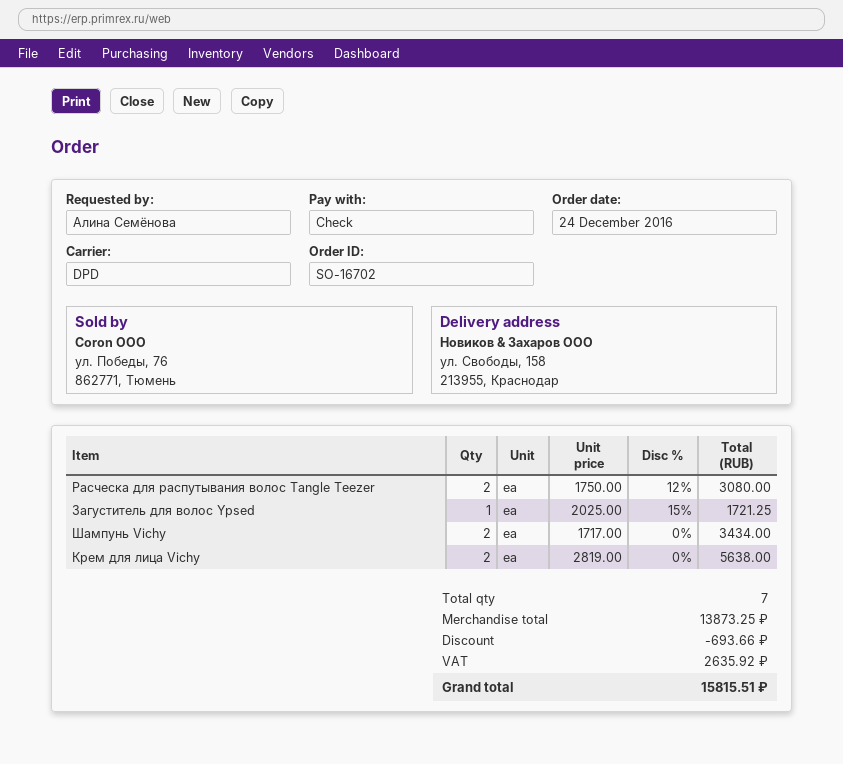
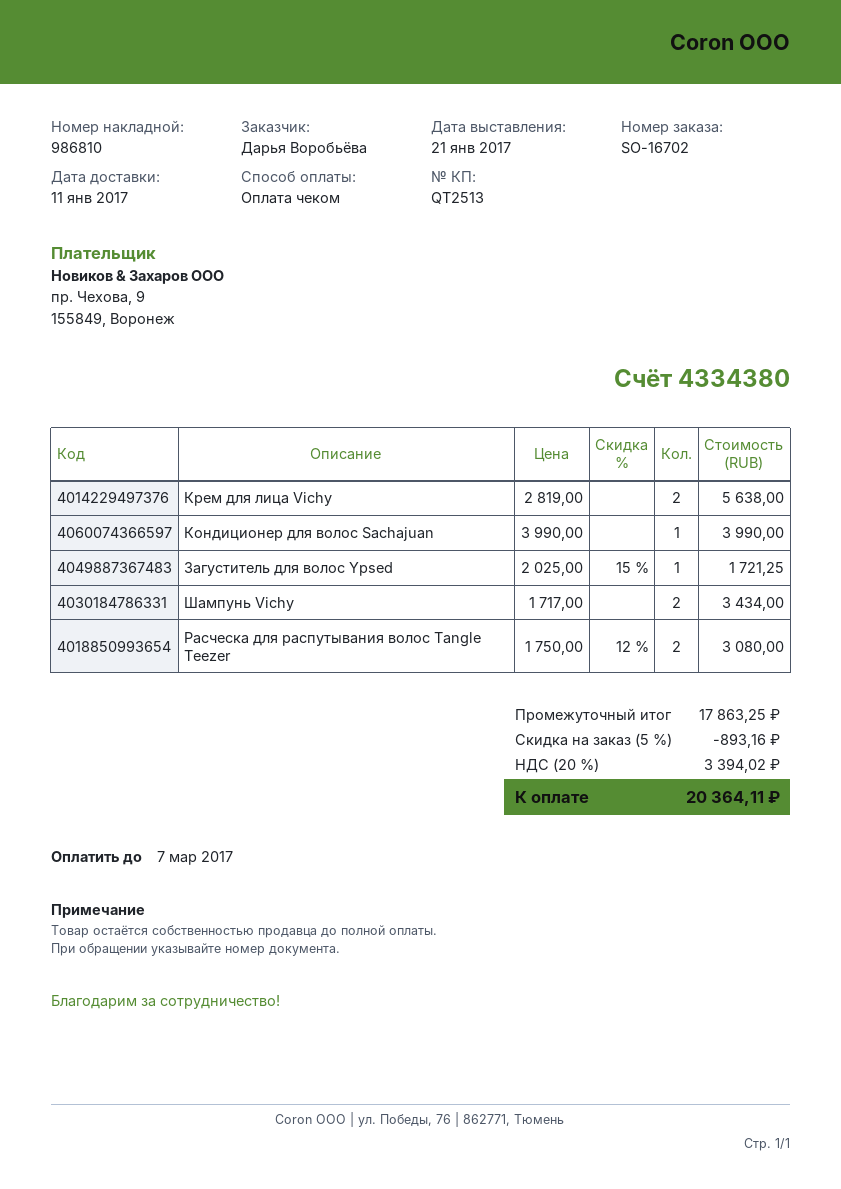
ordered by: Алина Семёнова -> Дарья Воробьёва
Кондиционер для волос Sachajuan: none -> 1 x 3990.00 = 3990.00
subtotal: 13873.25 -> 17863.25
discount: 693.66 -> 893.16
tax: 2635.92 -> 3394.02
total: 15815.51 -> 20364.11

